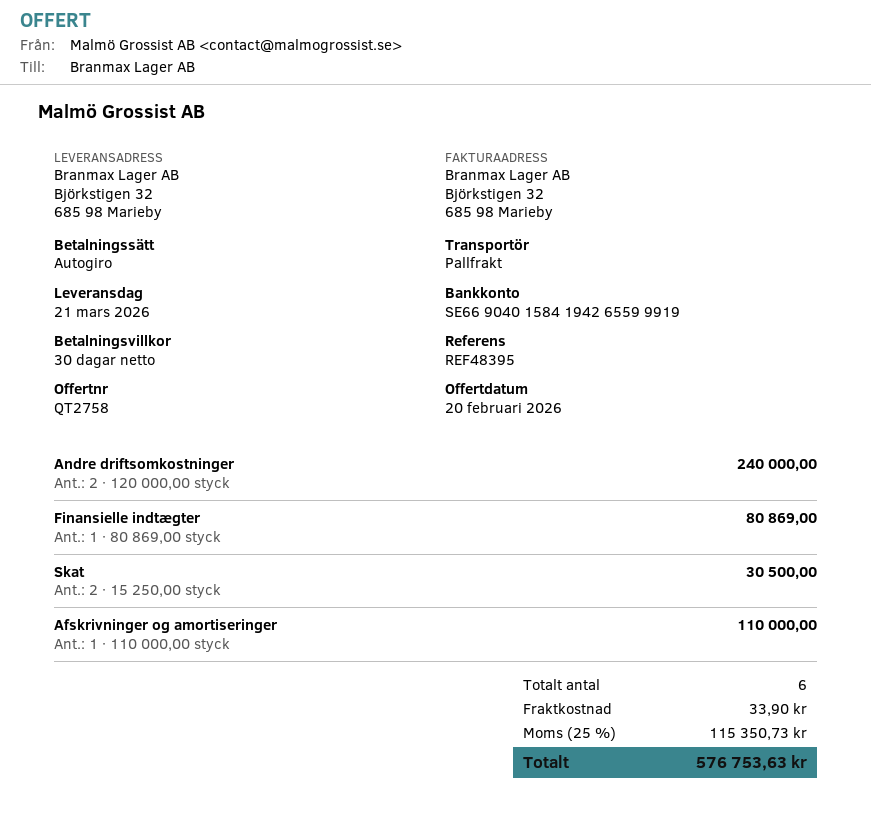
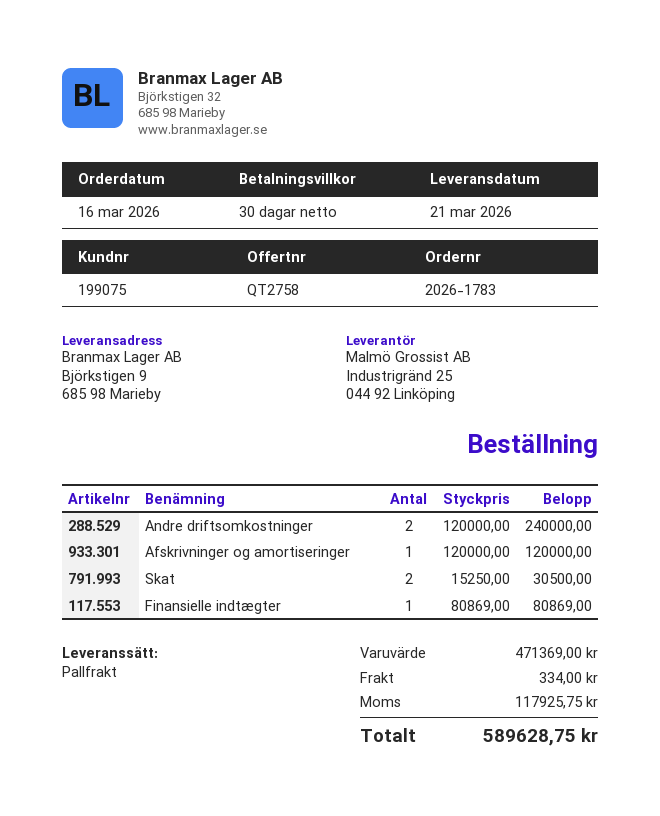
ship to: Björkstigen 32, 685 98 Marieby -> Björkstigen 9, 685 98 Marieby
Afskrivninger og amortiseringer: 1 x 110000.00 = 110000.00 -> 1 x 120000.00 = 120000.00
shipping: 33.90 -> 334.00
tax: 115350.73 -> 117925.75
total: 576753.63 -> 589628.75

